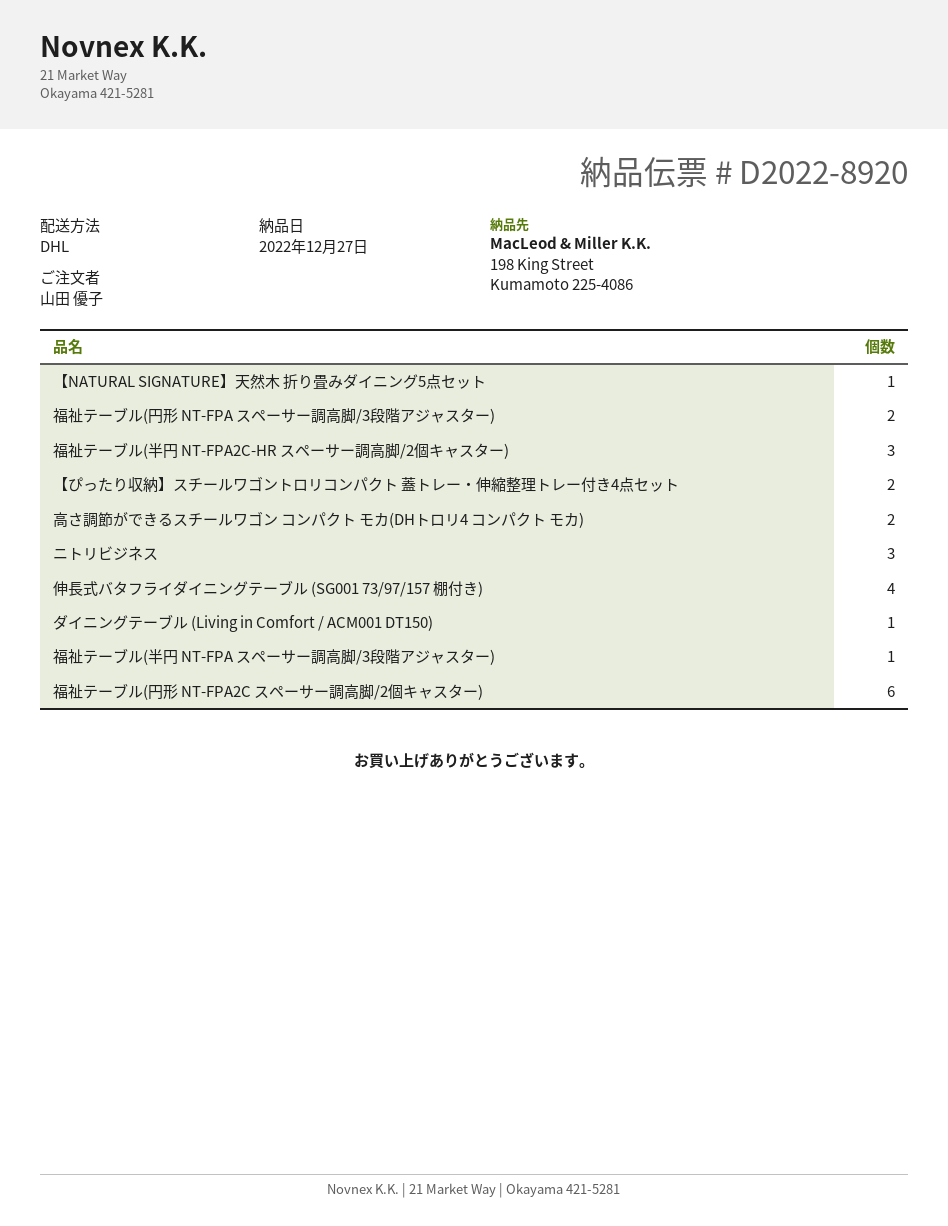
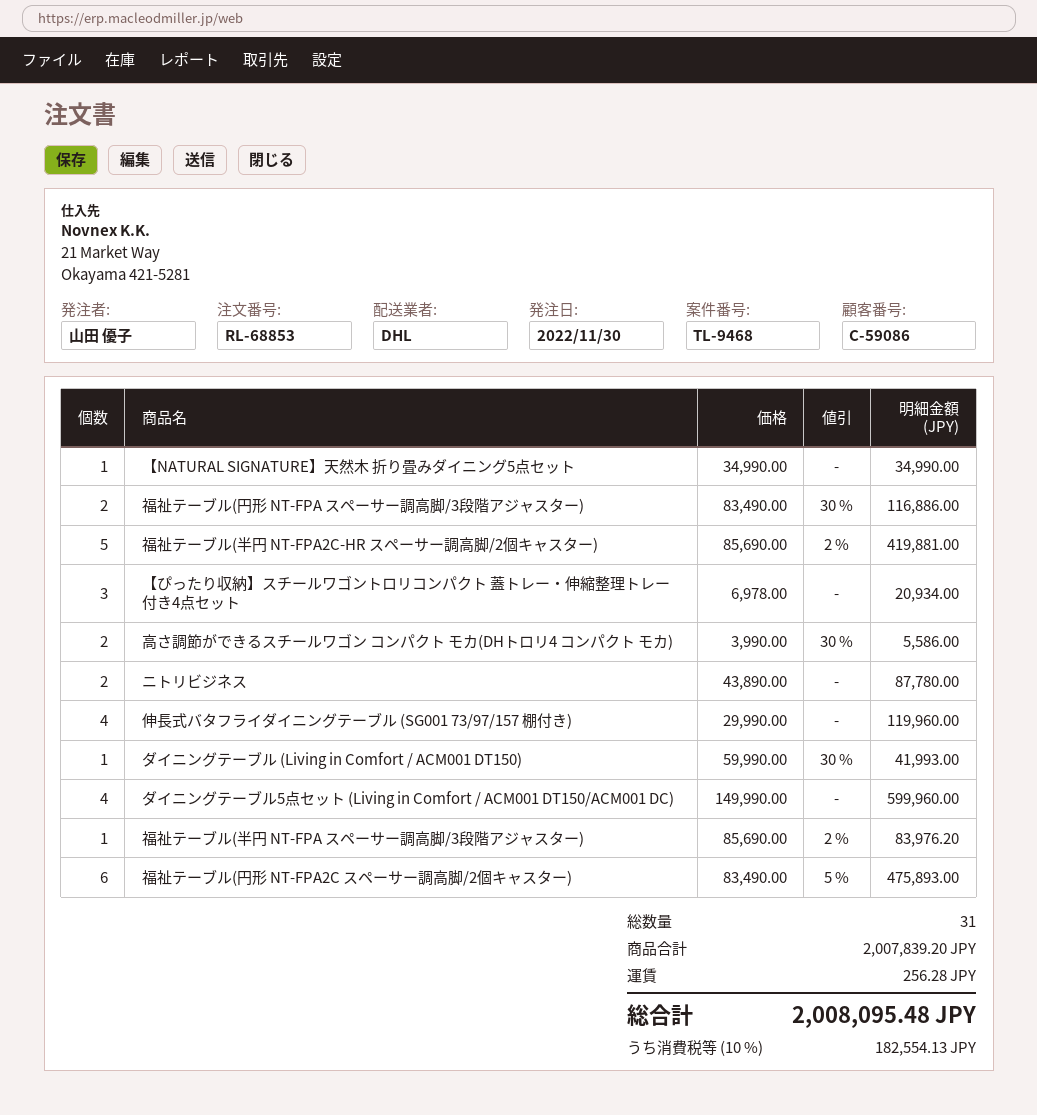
福祉テーブル(半円 NT-FPA2C-HR スペーサー調高脚/2個キャスター): 3 -> 5
【ぴったり収納】スチールワゴントロリコンパクト 蓋トレー・伸縮整理トレー付き4点セット: 2 -> 3
ニトリビジネス: 3 -> 2
ダイニングテーブル5点セット (Living in Comfort / ACM001 DT150/ACM001 DC): none -> 4

